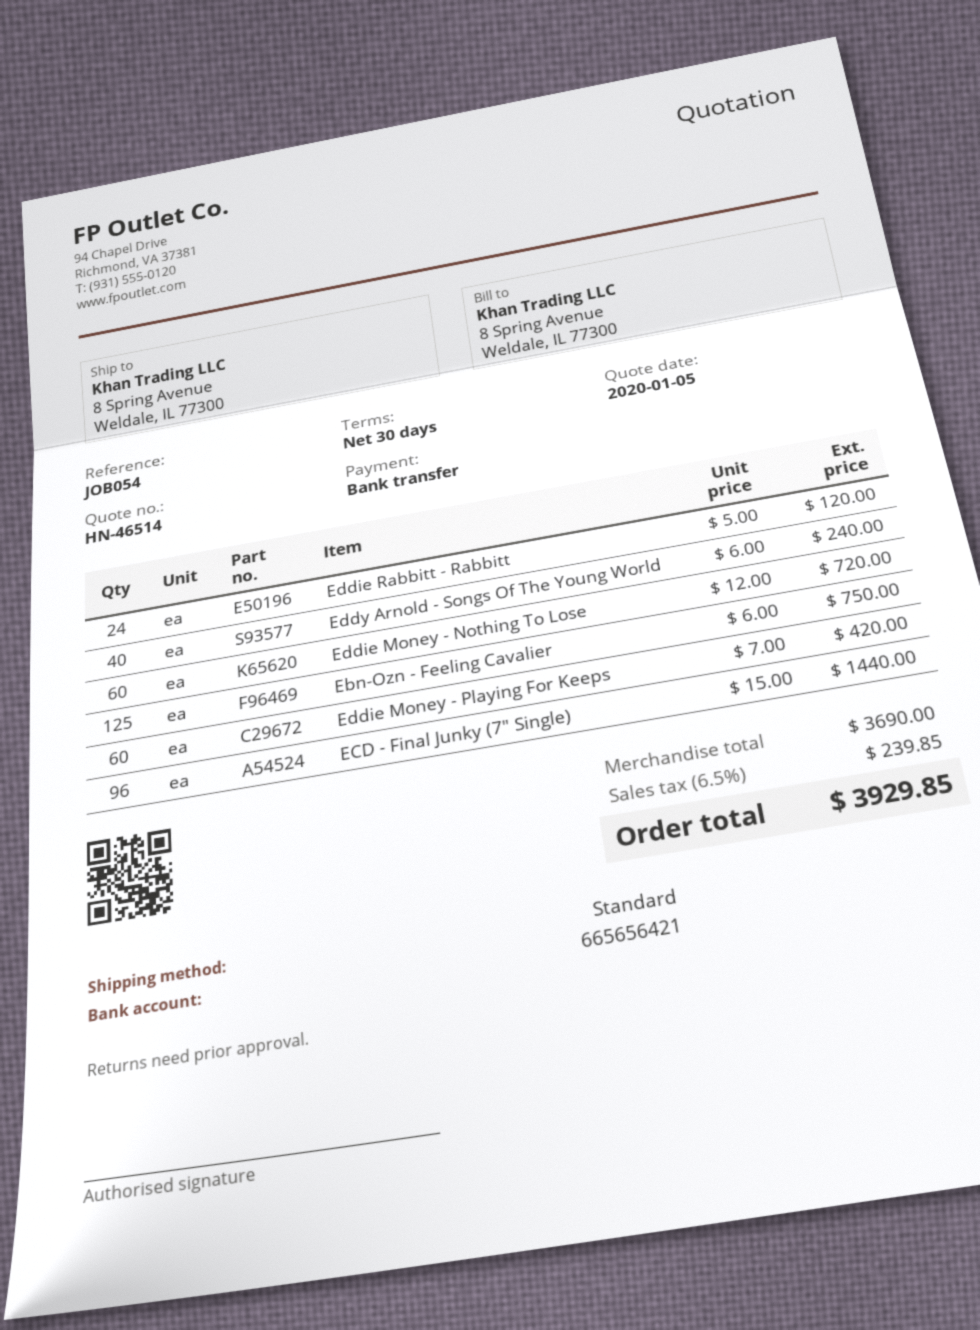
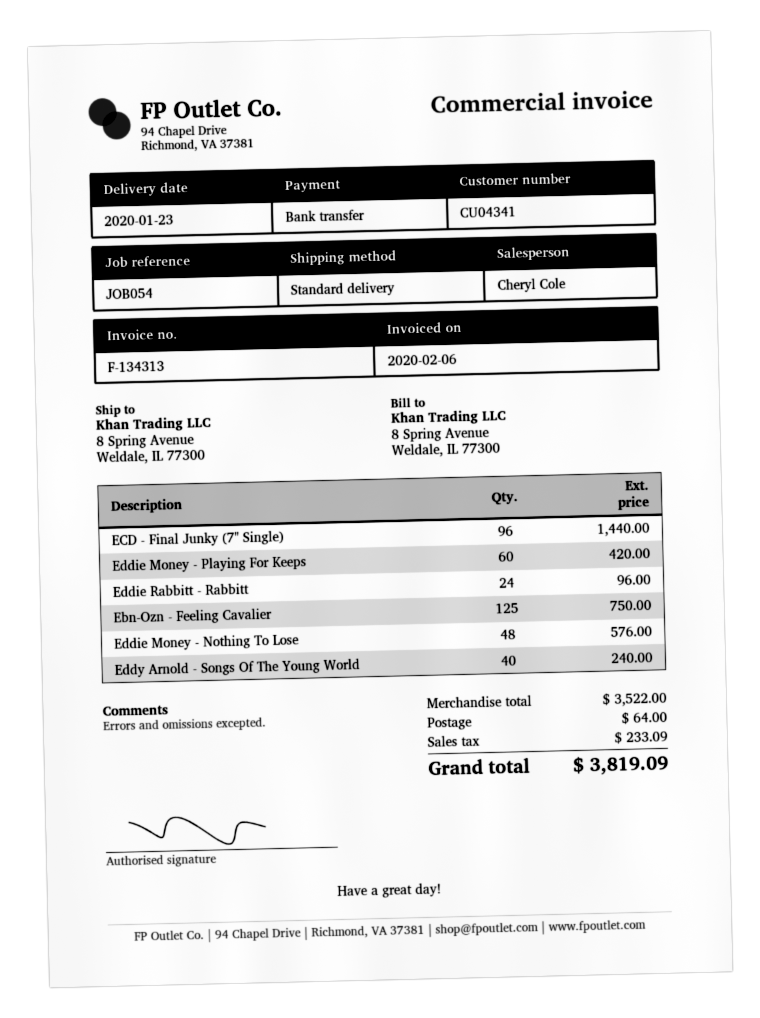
Eddie Rabbitt - Rabbitt: 24 for 120.00 -> 24 for 96.00
Eddie Money - Nothing To Lose: 60 for 720.00 -> 48 for 576.00
subtotal: 3690.00 -> 3522.00
shipping: none -> 64.00
tax: 239.85 -> 233.09
total: 3929.85 -> 3819.09

